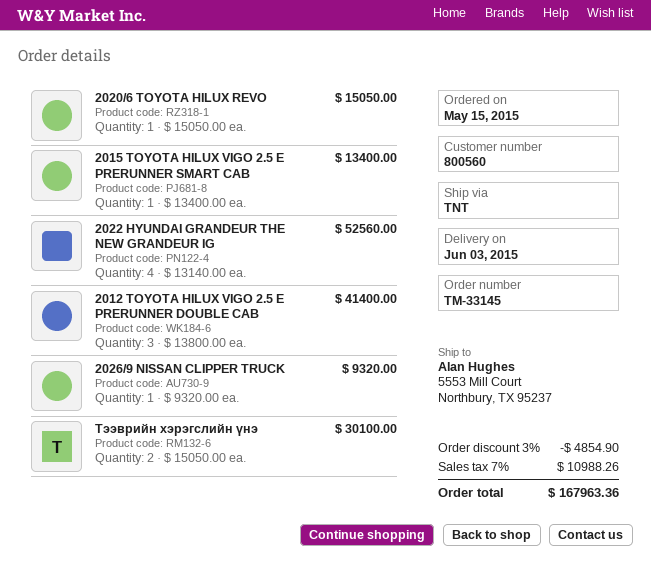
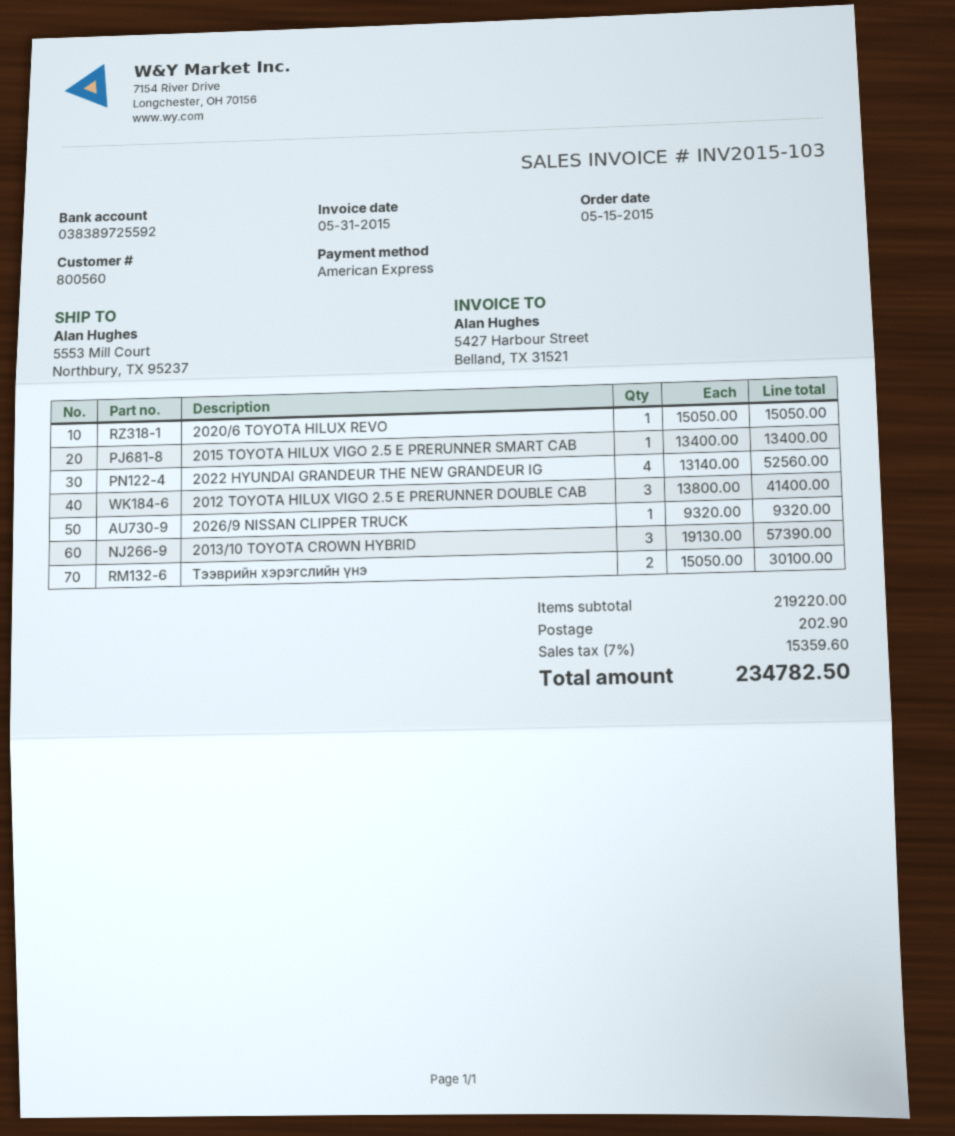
2013/10 TOYOTA CROWN HYBRID: none -> 3 x 19130.00 = 57390.00
discount: 3% = 4854.90 -> none
shipping: none -> 202.90
tax: 7% = 10988.26 -> 7% = 15359.60
total: 167963.36 -> 234782.50

